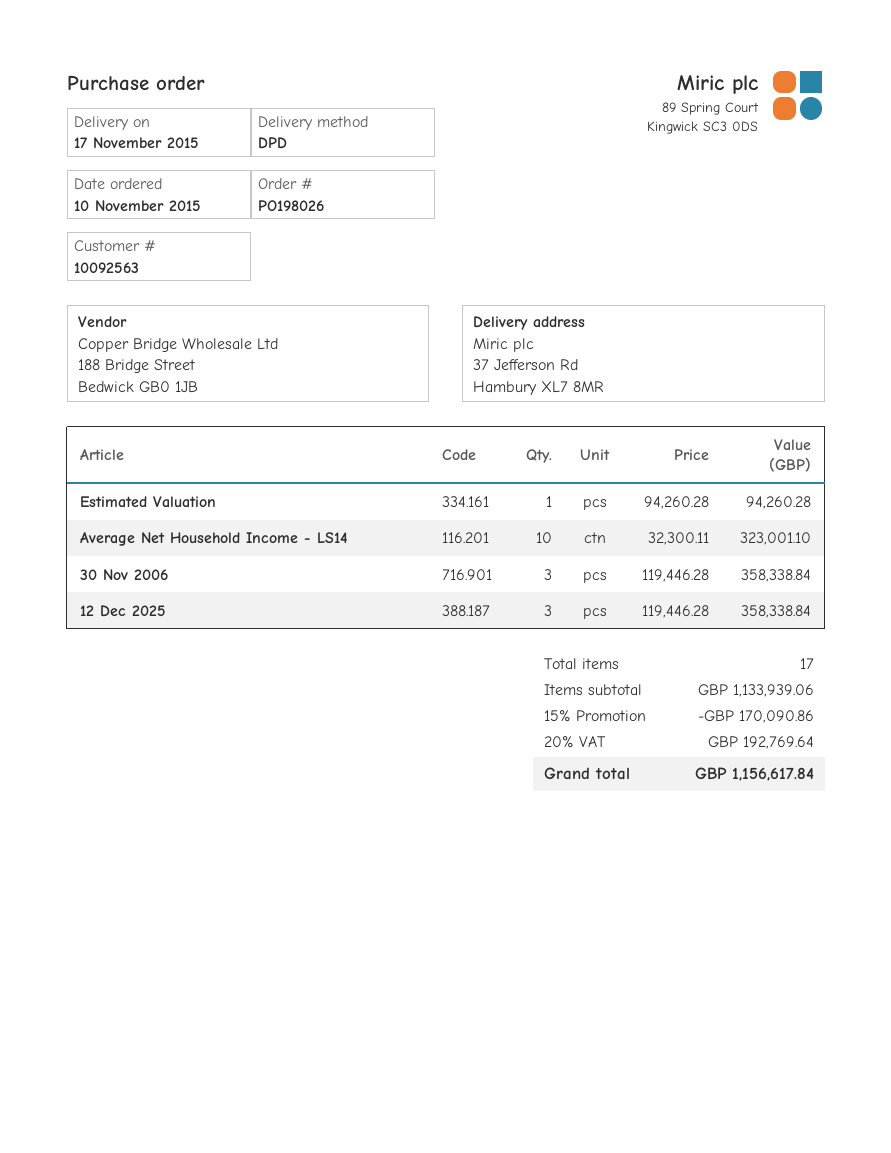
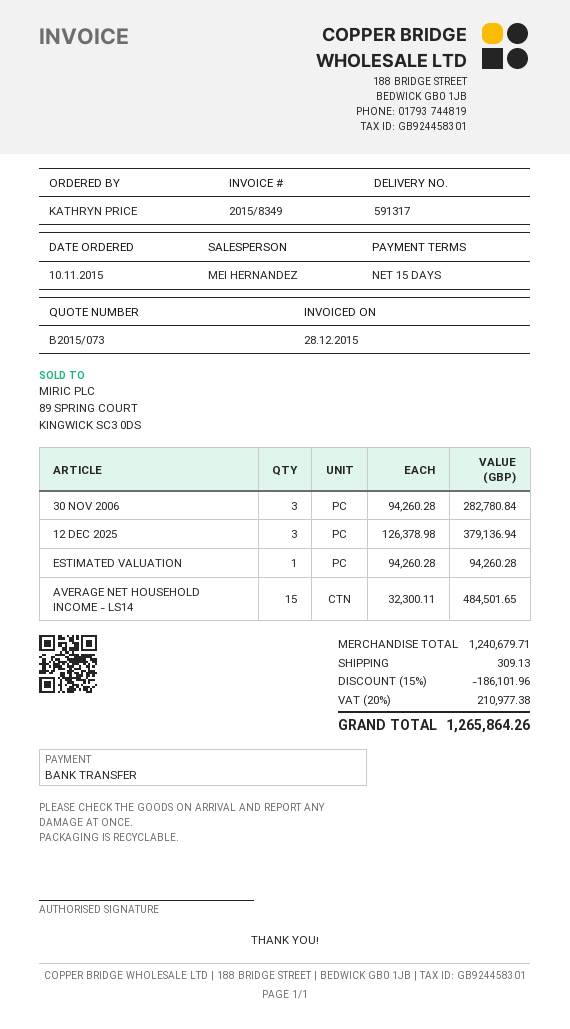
Average Net Household Income - LS14: 10 x 32300.11 = 323001.10 -> 15 x 32300.11 = 484501.65
30 Nov 2006: 3 x 119446.28 = 358338.84 -> 3 x 94260.28 = 282780.84
12 Dec 2025: 3 x 119446.28 = 358338.84 -> 3 x 126378.98 = 379136.94
subtotal: 1133939.06 -> 1240679.71
discount: 15% = 170090.86 -> 15% = 186101.96
shipping: none -> 309.13
tax: 20% = 192769.64 -> 20% = 210977.38
total: 1156617.84 -> 1265864.26

